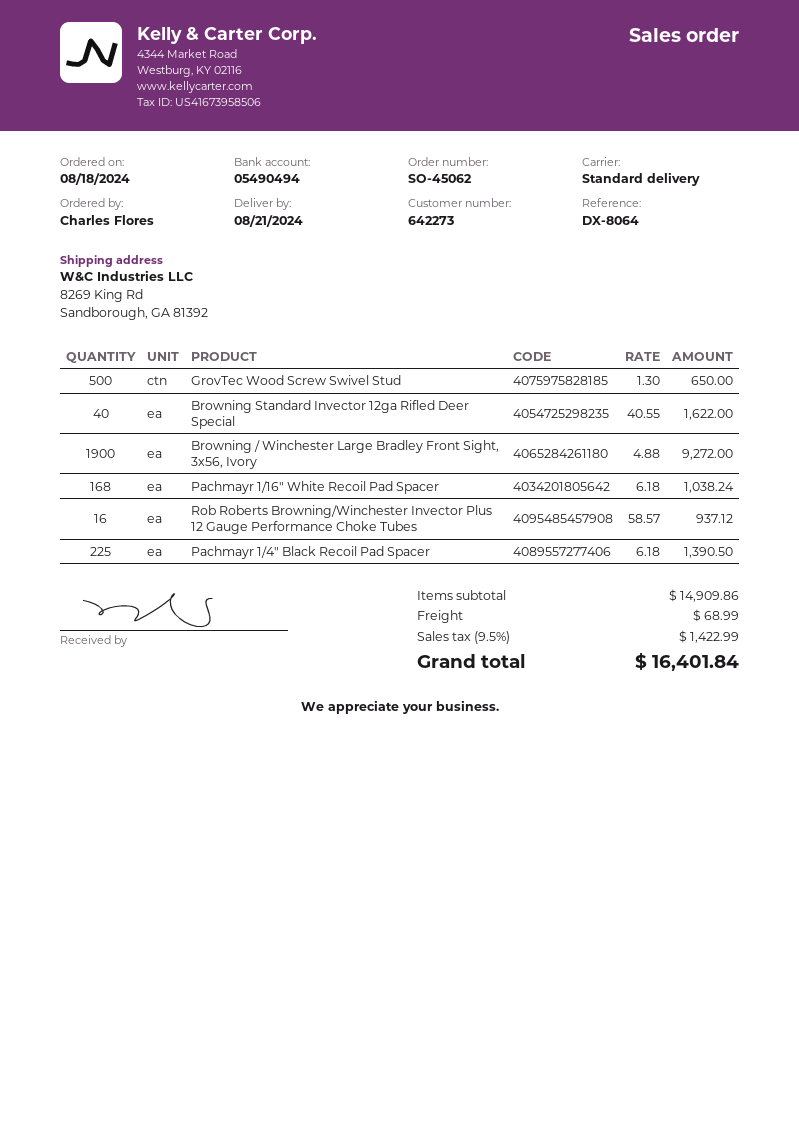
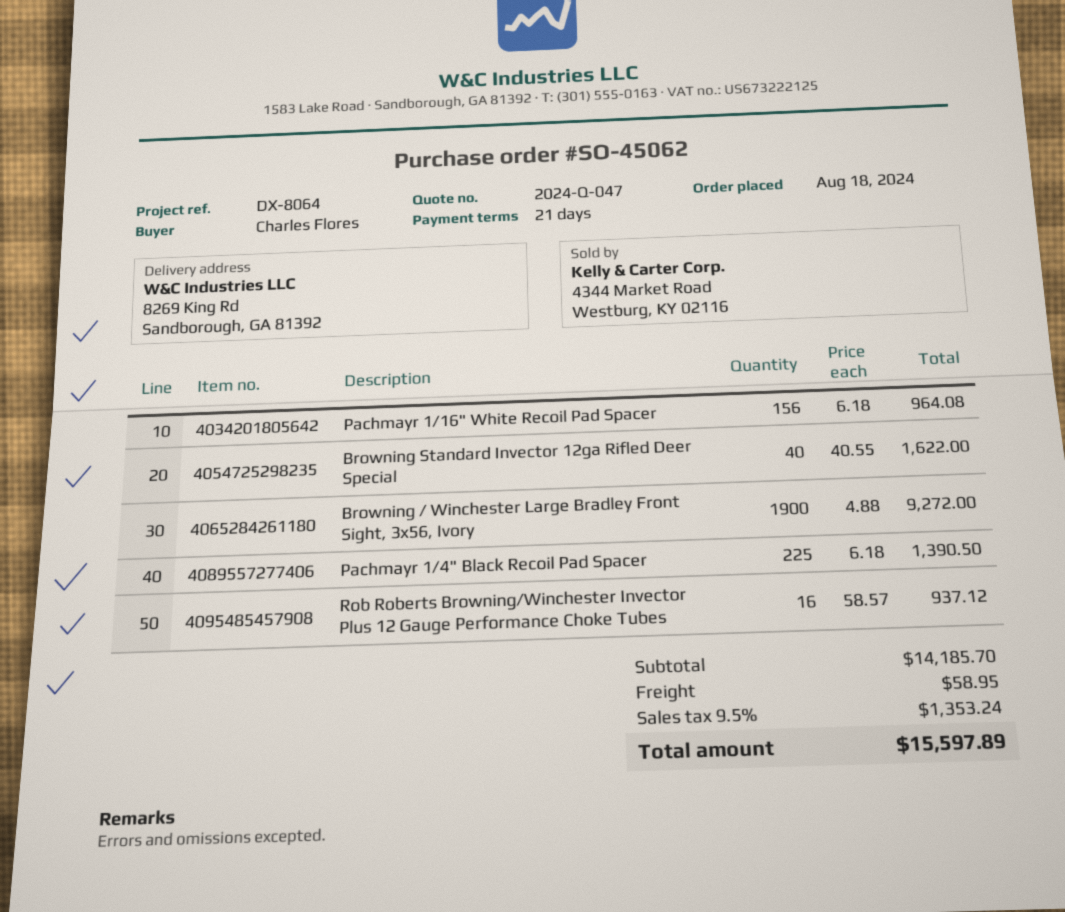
GrovTec Wood Screw Swivel Stud: 500 x 1.30 = 650.00 -> none
Pachmayr 1/16" White Recoil Pad Spacer: 168 x 6.18 = 1038.24 -> 156 x 6.18 = 964.08
subtotal: 14909.86 -> 14185.70
shipping: 68.99 -> 58.95
tax: 9.5% = 1422.99 -> 9.5% = 1353.24
total: 16401.84 -> 15597.89

